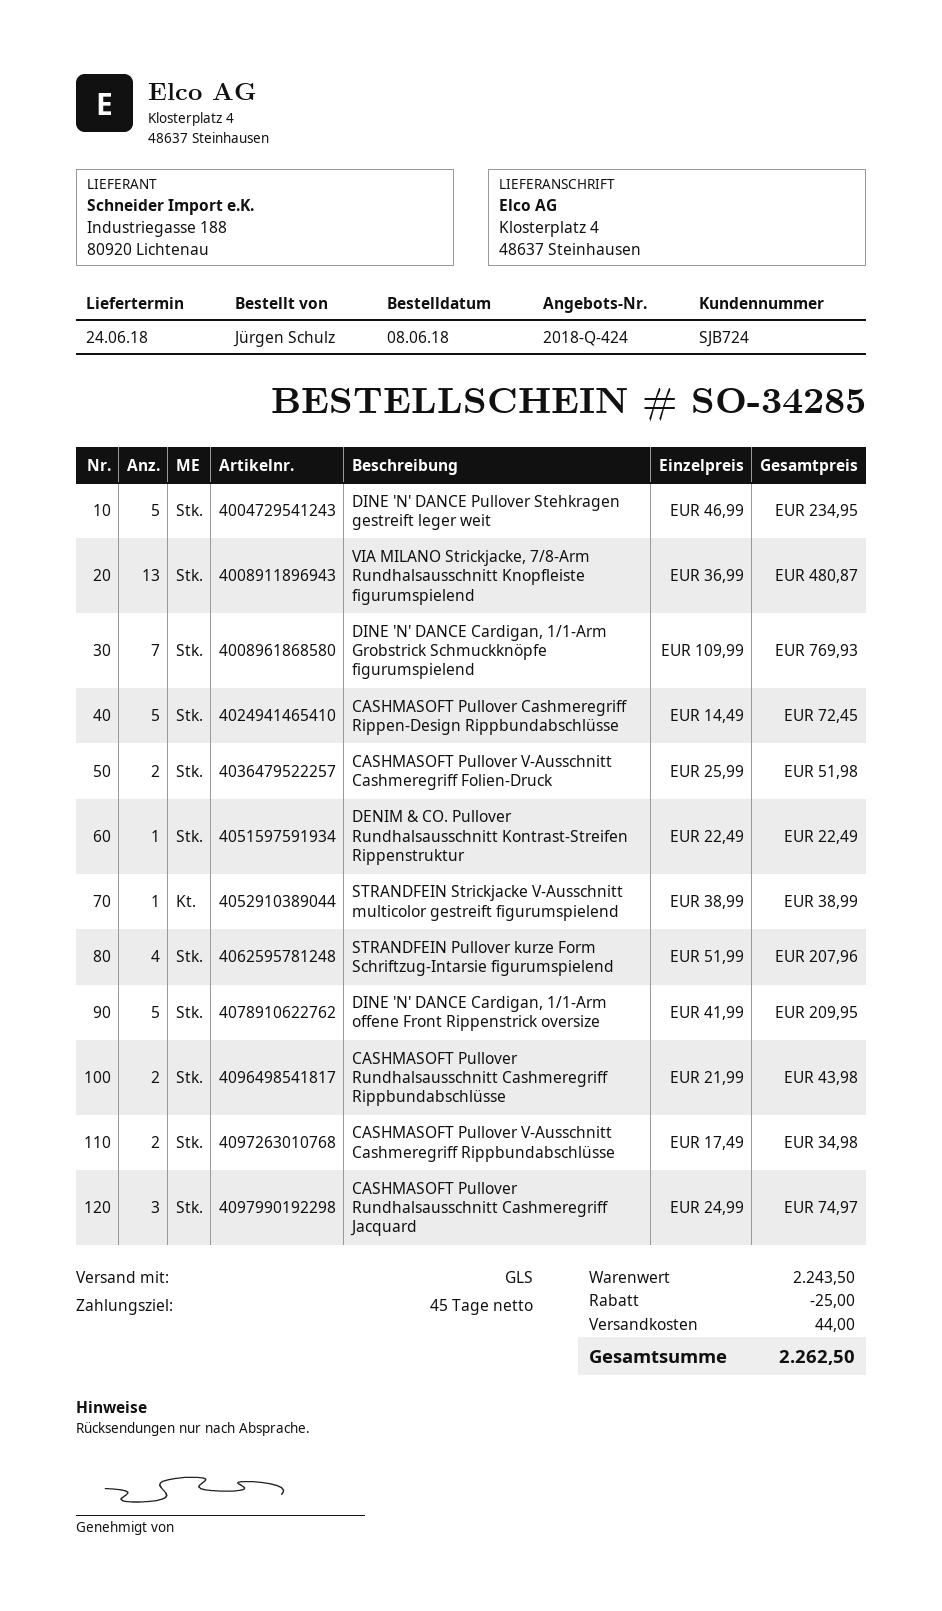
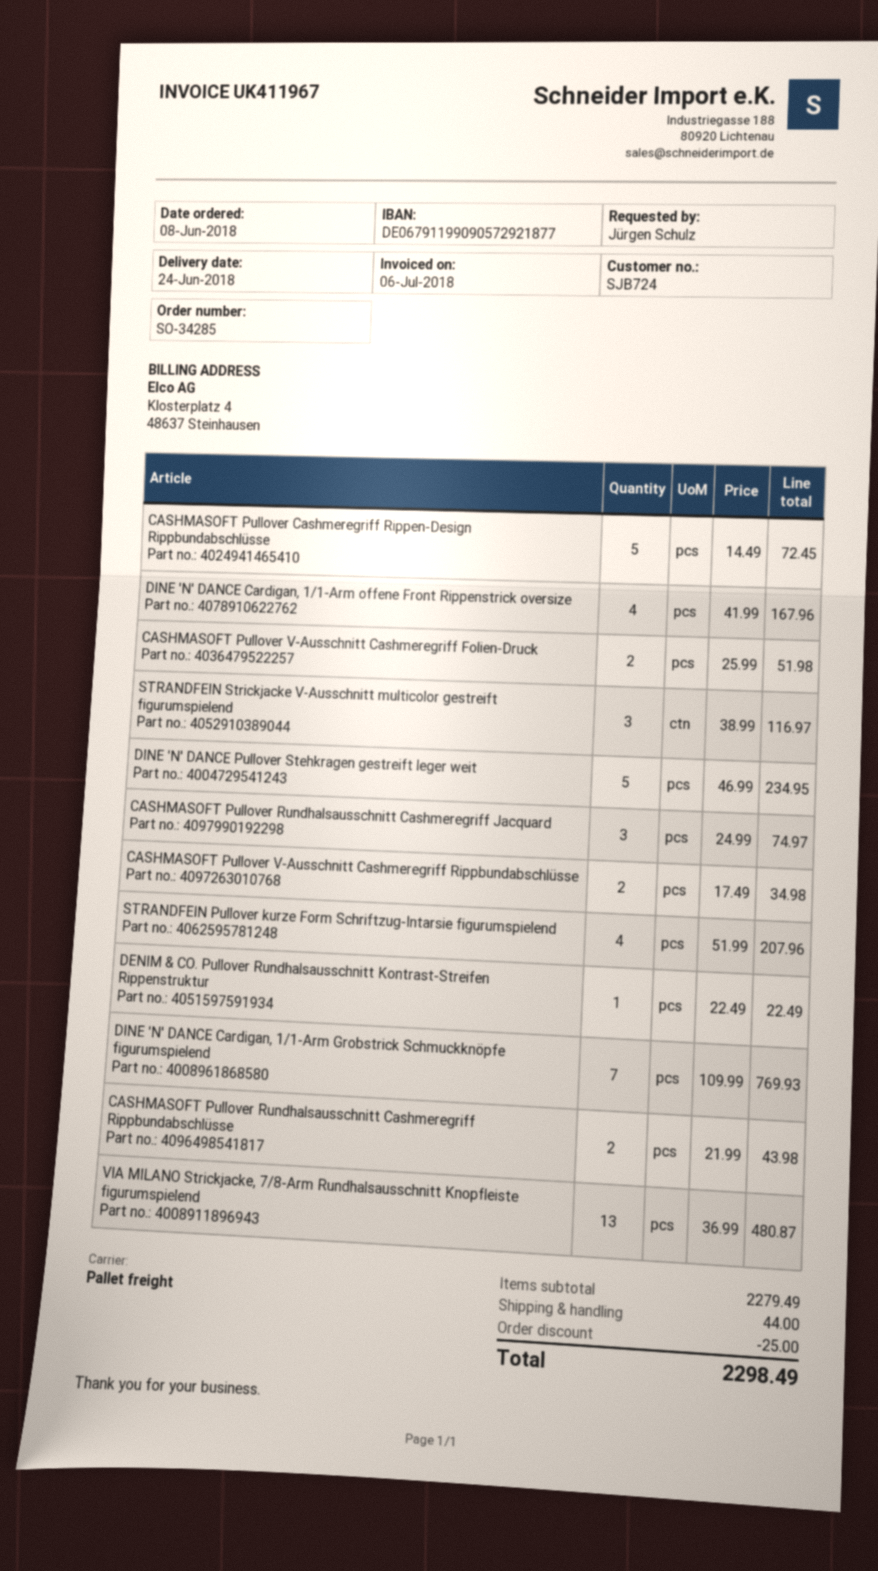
shipping method: GLS -> pallet freight
STRANDFEIN Strickjacke V-Ausschnitt multicolor gestreift figurumspielend: 1 x 38.99 = 38.99 -> 3 x 38.99 = 116.97
DINE 'N' DANCE Cardigan, 1/1-Arm offene Front Rippenstrick oversize: 5 x 41.99 = 209.95 -> 4 x 41.99 = 167.96
subtotal: 2243.50 -> 2279.49
total: 2262.50 -> 2298.49

